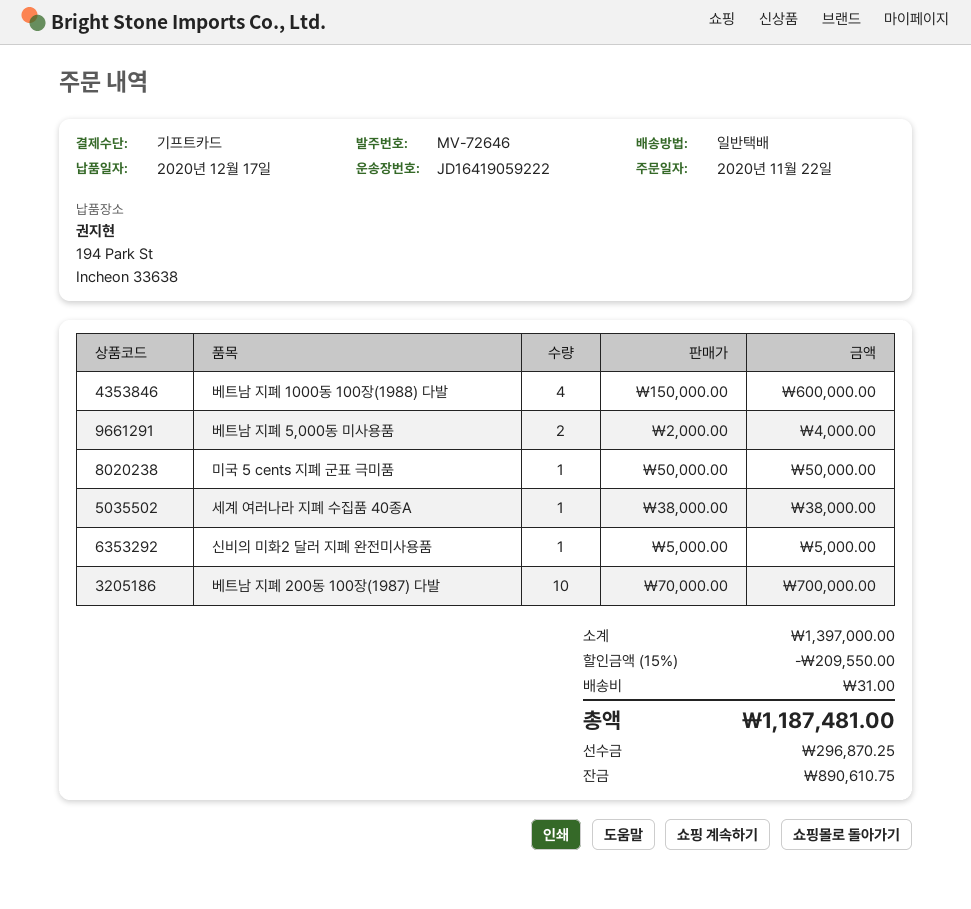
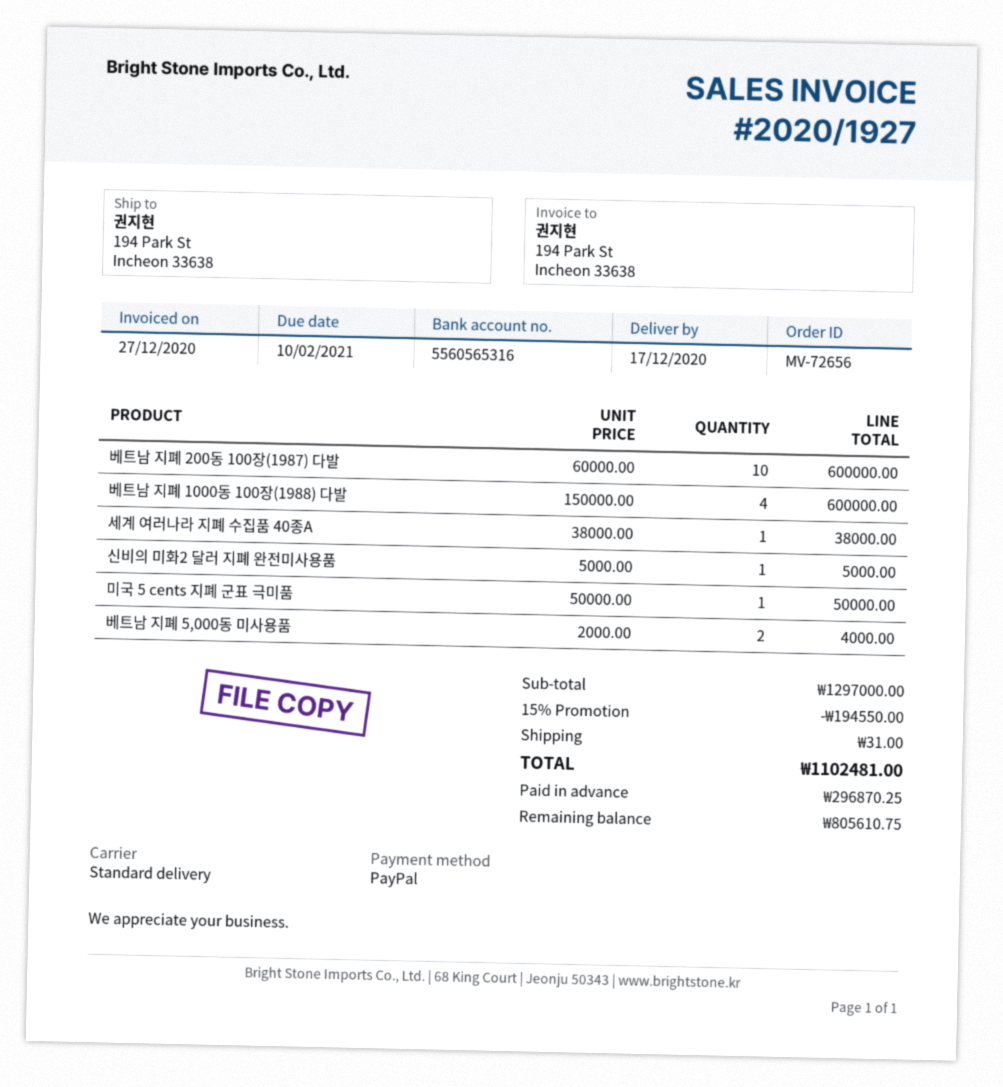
order number: MV-72646 -> MV-72656
payment method: gift card -> PayPal
베트남 지폐 200동 100장(1987) 다발: 10 x 70000.00 = 700000.00 -> 10 x 60000.00 = 600000.00
subtotal: 1397000.00 -> 1297000.00
discount: 15% = 209550.00 -> 15% = 194550.00
total: 1187481.00 -> 1102481.00
balance: 890610.75 -> 805610.75

